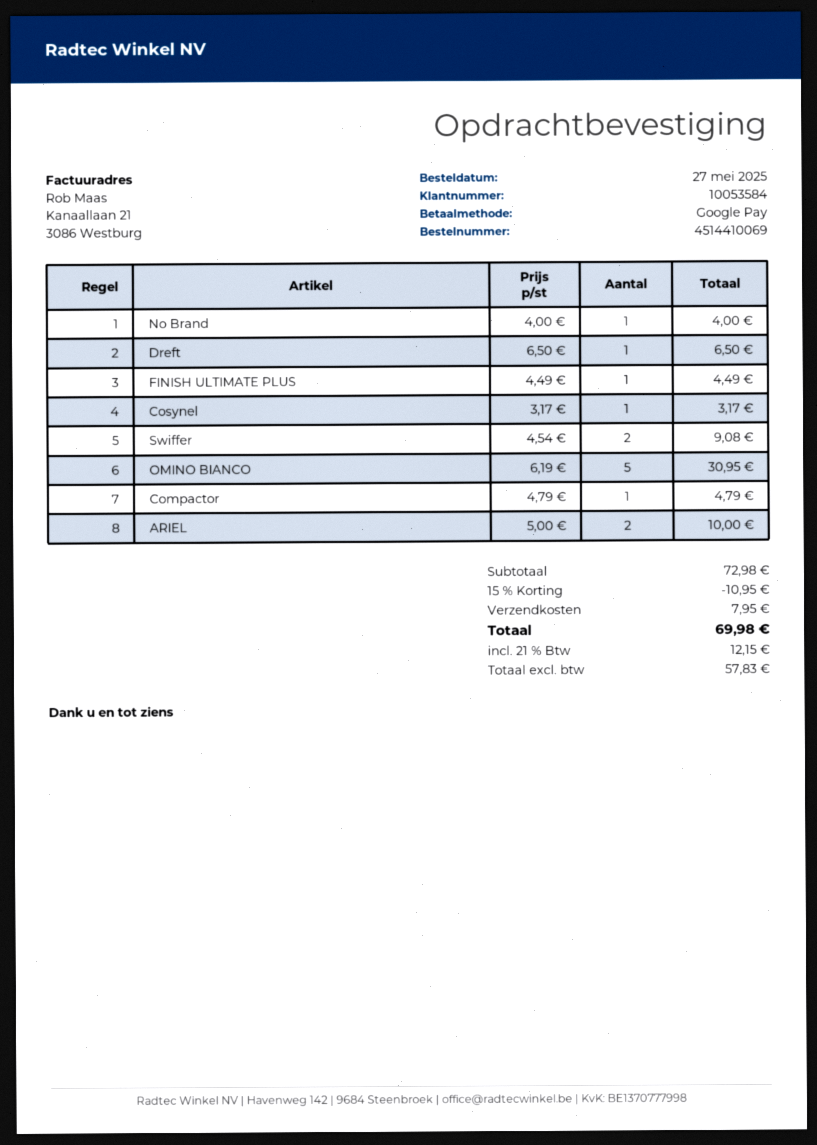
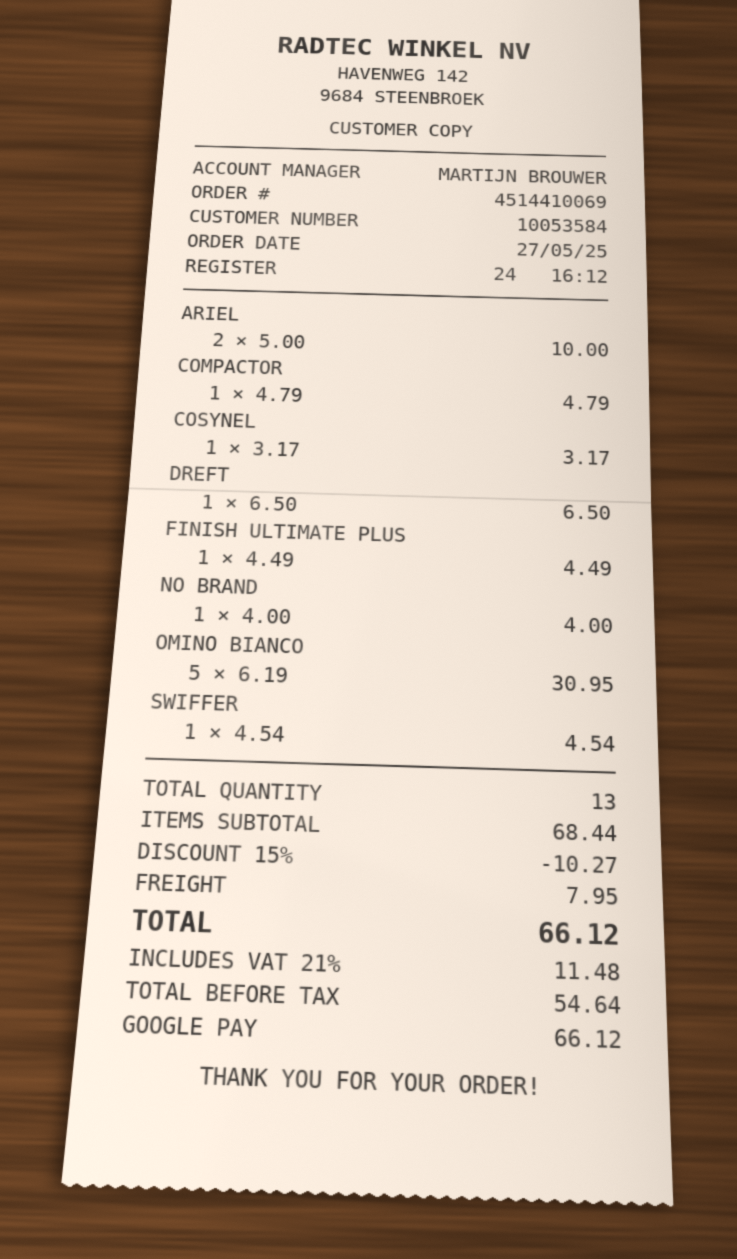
Swiffer: 2 x 4.54 = 9.08 -> 1 x 4.54 = 4.54
subtotal: 72.98 -> 68.44
discount: 15% = 10.95 -> 15% = 10.27
net: 57.83 -> 54.64
tax: 21% = 12.15 -> 21% = 11.48
total: 69.98 -> 66.12

